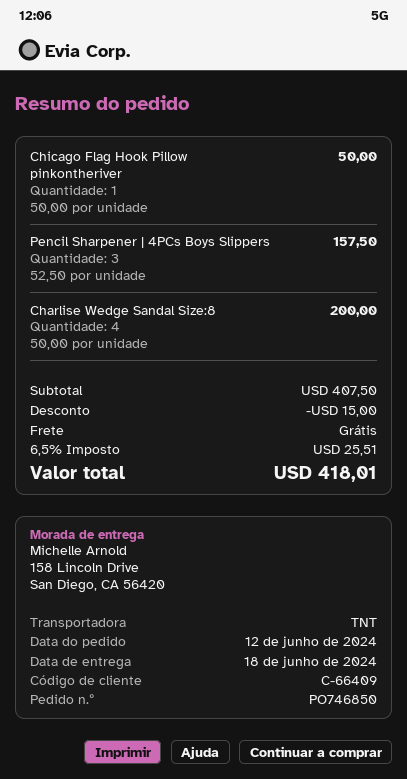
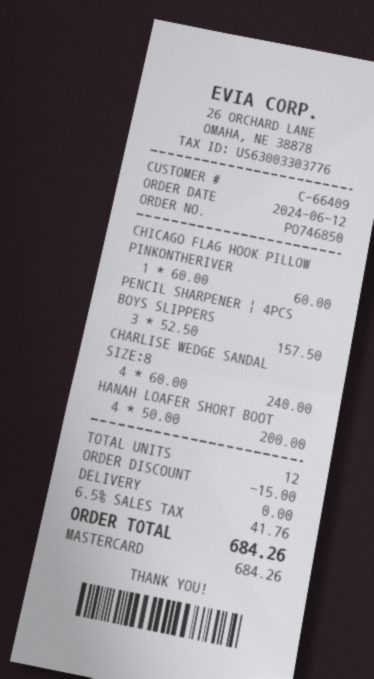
Chicago Flag Hook Pillow pinkontheriver: 1 x 50.00 = 50.00 -> 1 x 60.00 = 60.00
Charlise Wedge Sandal Size:8: 4 x 50.00 = 200.00 -> 4 x 60.00 = 240.00
HANAH LOAFER SHORT BOOT: none -> 4 x 50.00 = 200.00
tax: 6.5% = 25.51 -> 6.5% = 41.76
total: 418.01 -> 684.26

